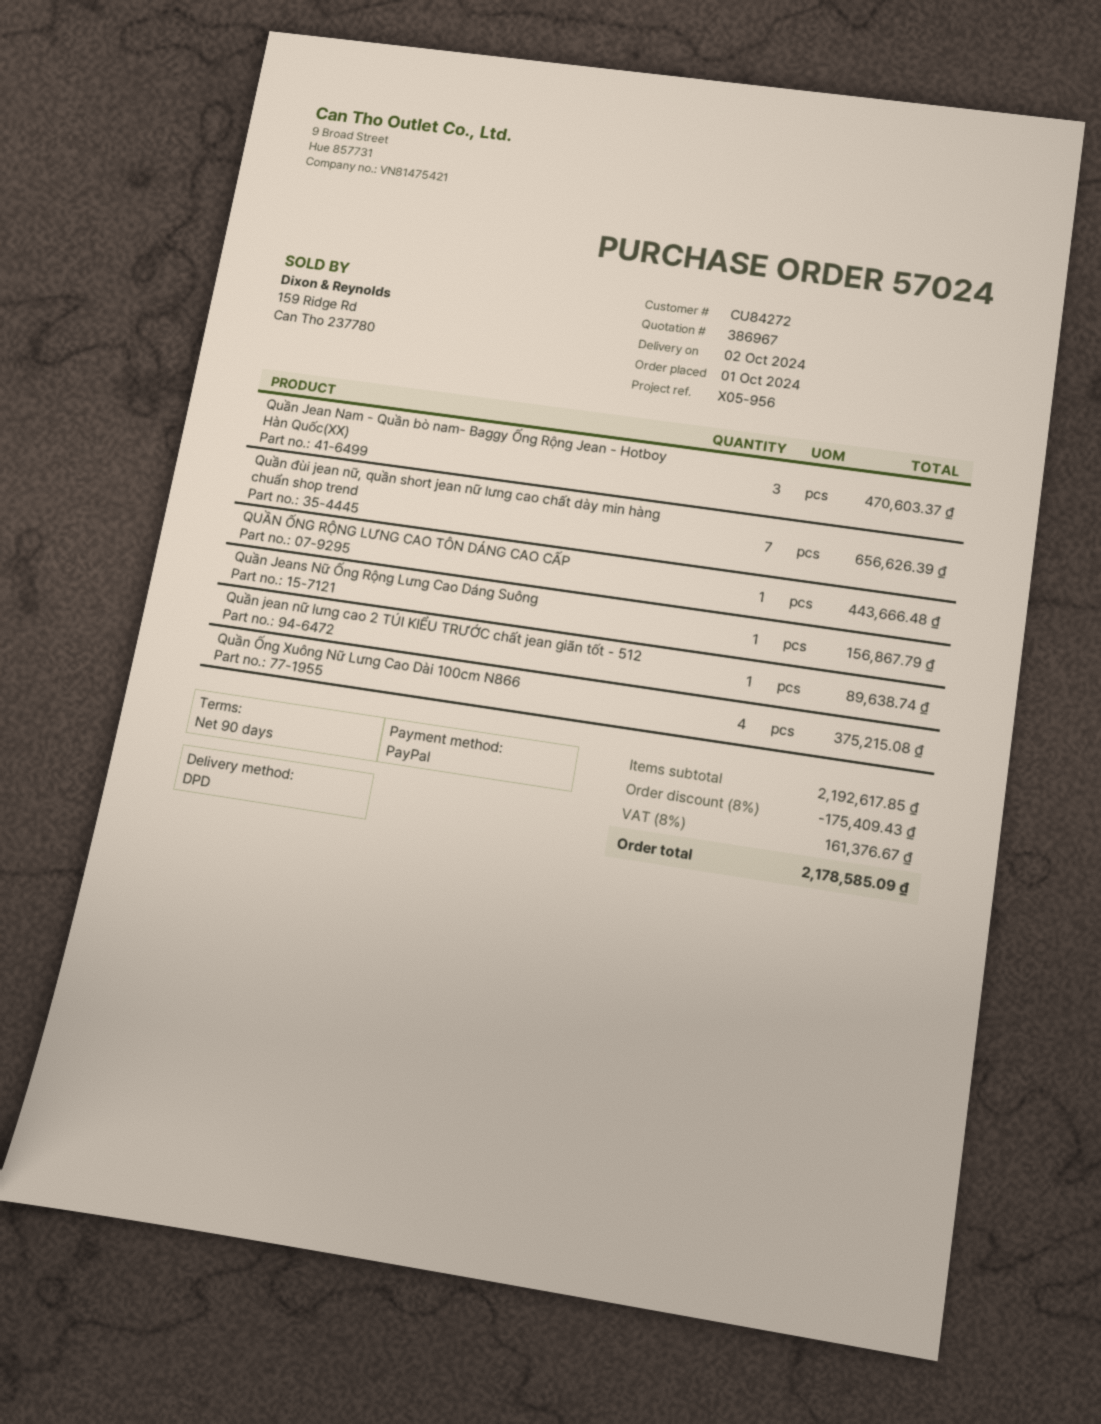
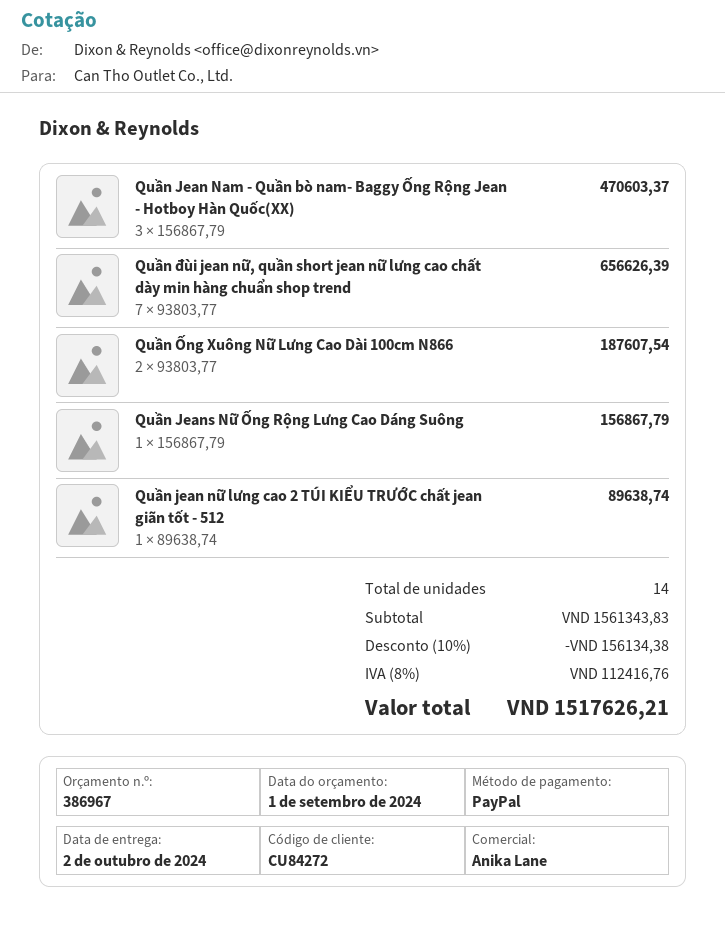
QUẦN ỐNG RỘNG LƯNG CAO TÔN DÁNG CAO CẤP: 1 for 443666.48 -> none
Quần Ống Xuông Nữ Lưng Cao Dài 100cm N866: 4 for 375215.08 -> 2 for 187607.54
subtotal: 2192617.85 -> 1561343.83
discount: 8% = 175409.43 -> 10% = 156134.38
tax: 8% = 161376.67 -> 8% = 112416.76
total: 2178585.09 -> 1517626.21

